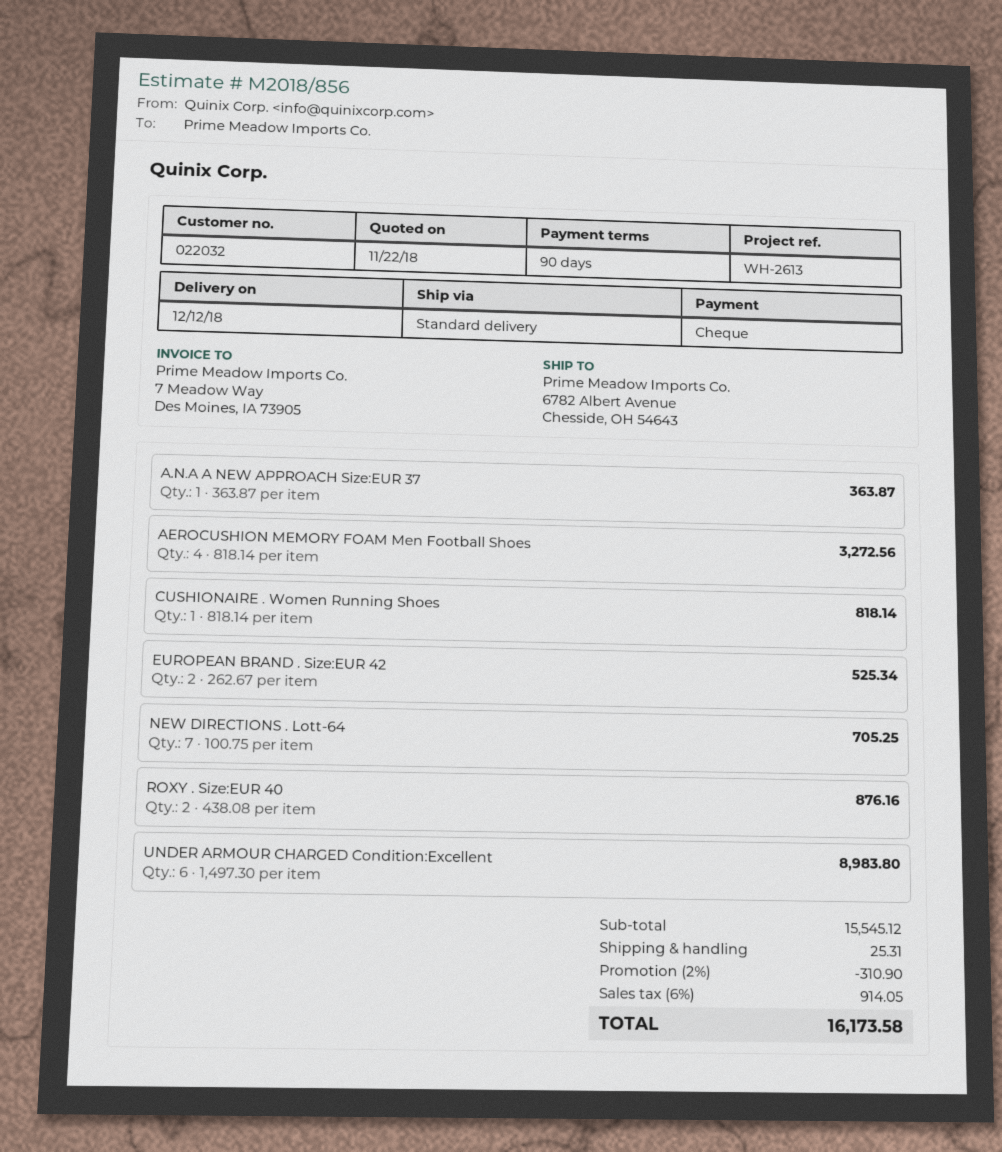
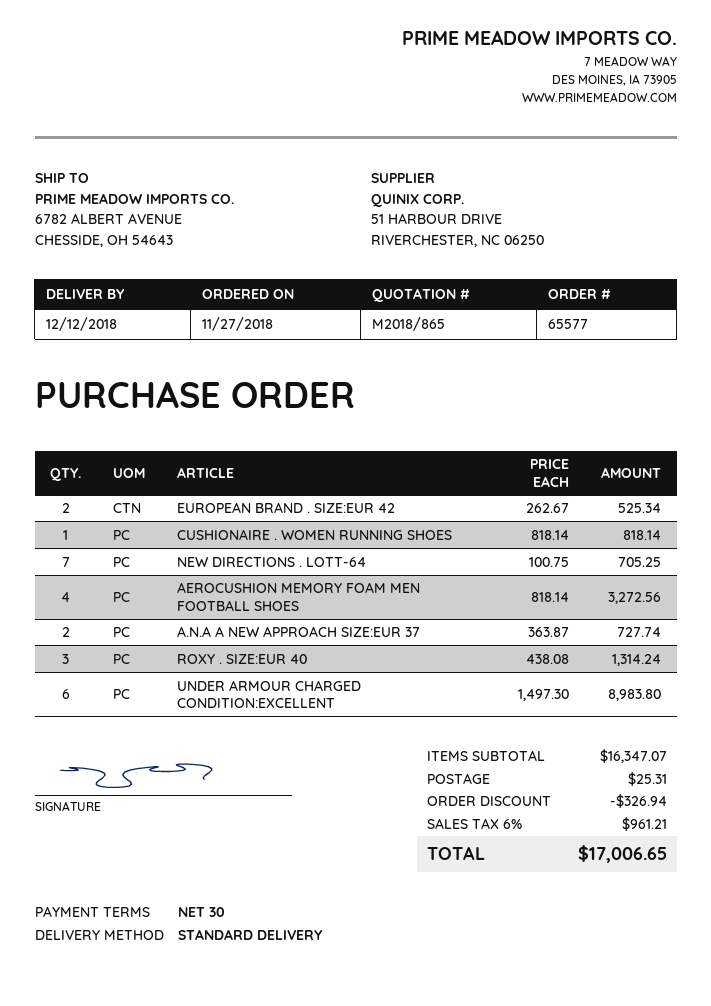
quote number: M2018/856 -> M2018/865
payment terms: 90 days -> 30 days
A.N.A A NEW APPROACH Size:EUR 37: 1 x 363.87 = 363.87 -> 2 x 363.87 = 727.74
ROXY . Size:EUR 40: 2 x 438.08 = 876.16 -> 3 x 438.08 = 1314.24
subtotal: 15545.12 -> 16347.07
discount: 310.90 -> 326.94
tax: 6% = 914.05 -> 6% = 961.21
total: 16173.58 -> 17006.65

